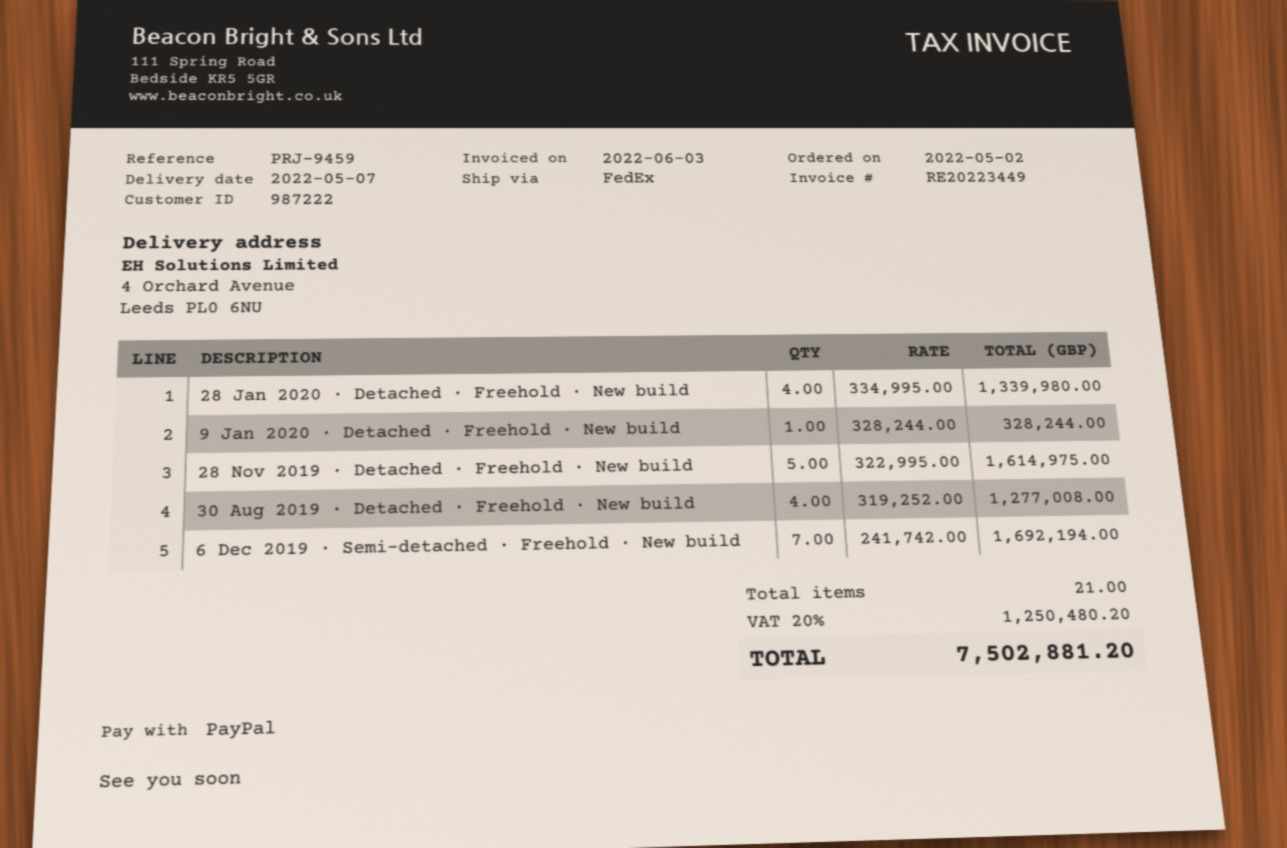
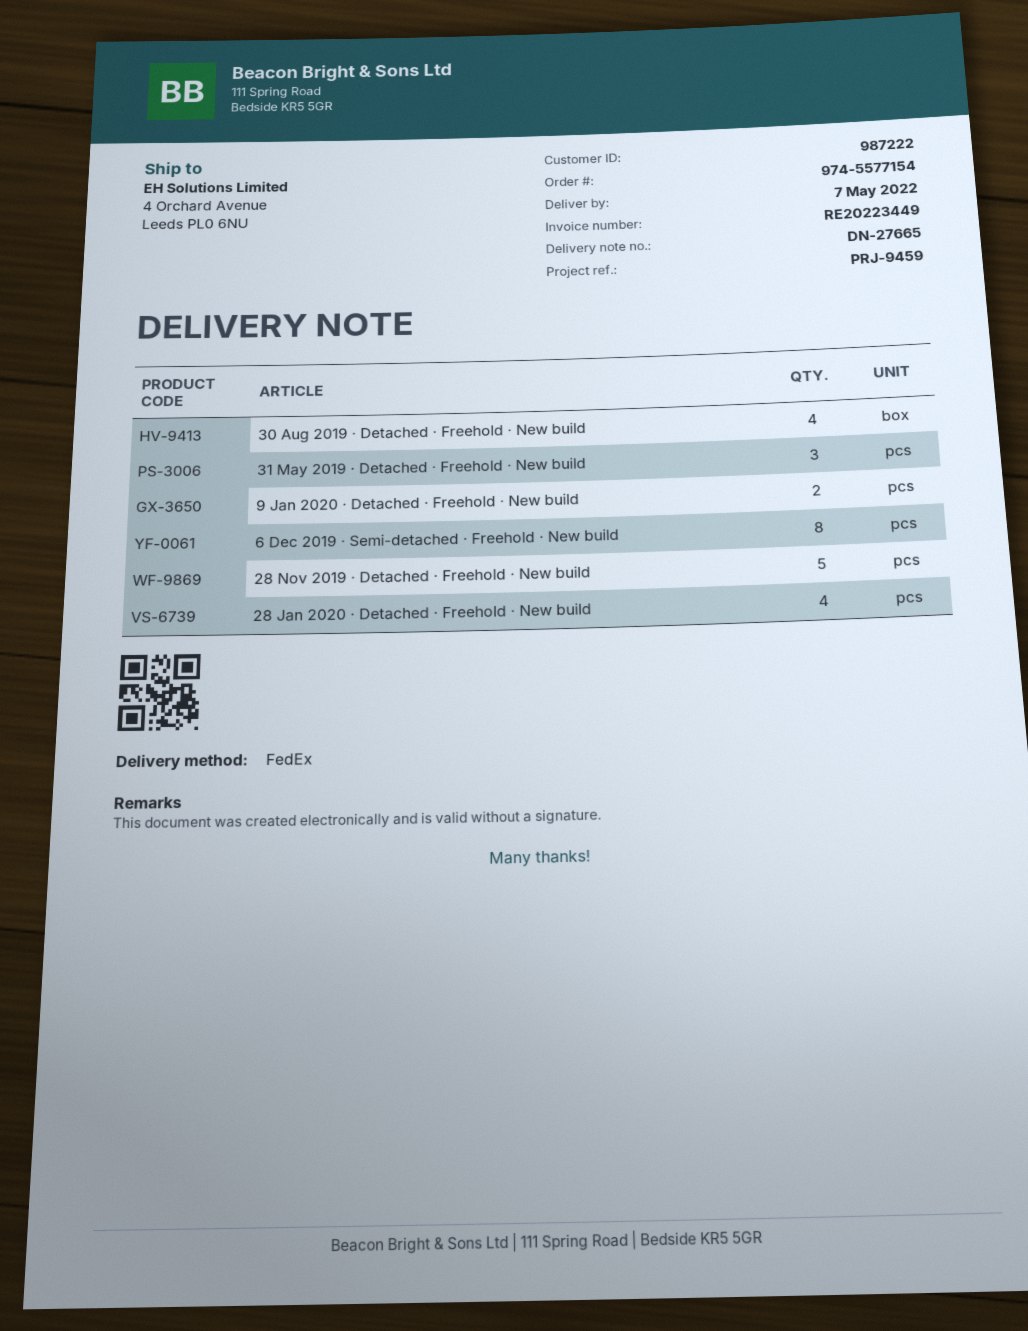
9 Jan 2020 · Detached · Freehold · New build: 1 -> 2
6 Dec 2019 · Semi-detached · Freehold · New build: 7 -> 8
31 May 2019 · Detached · Freehold · New build: none -> 3

